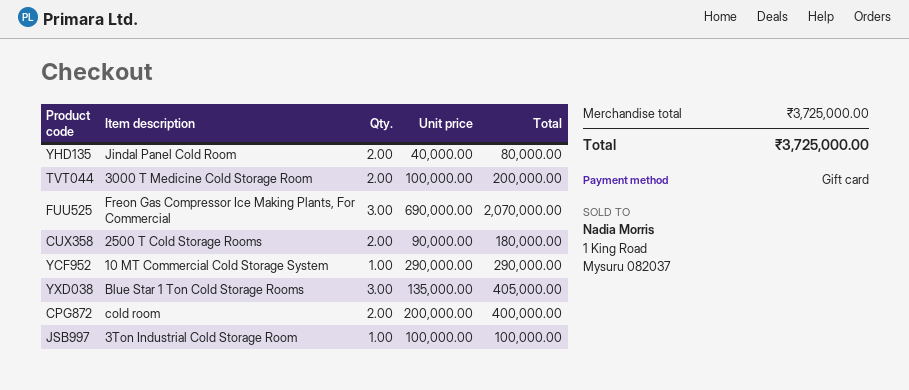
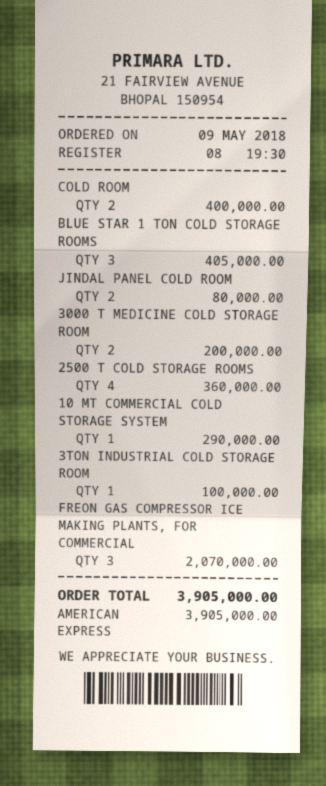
payment method: gift card -> American Express
2500 T Cold Storage Rooms: 2 for 180000.00 -> 4 for 360000.00
total: 3725000.00 -> 3905000.00

